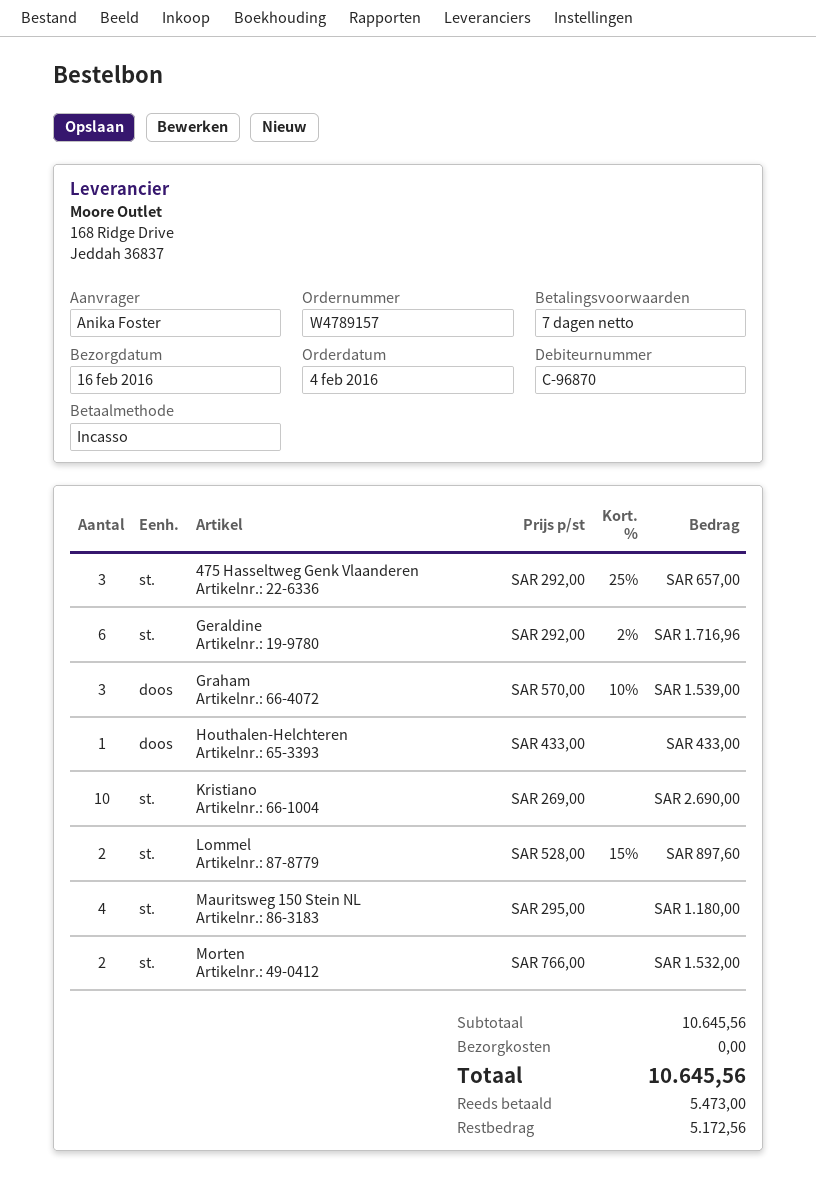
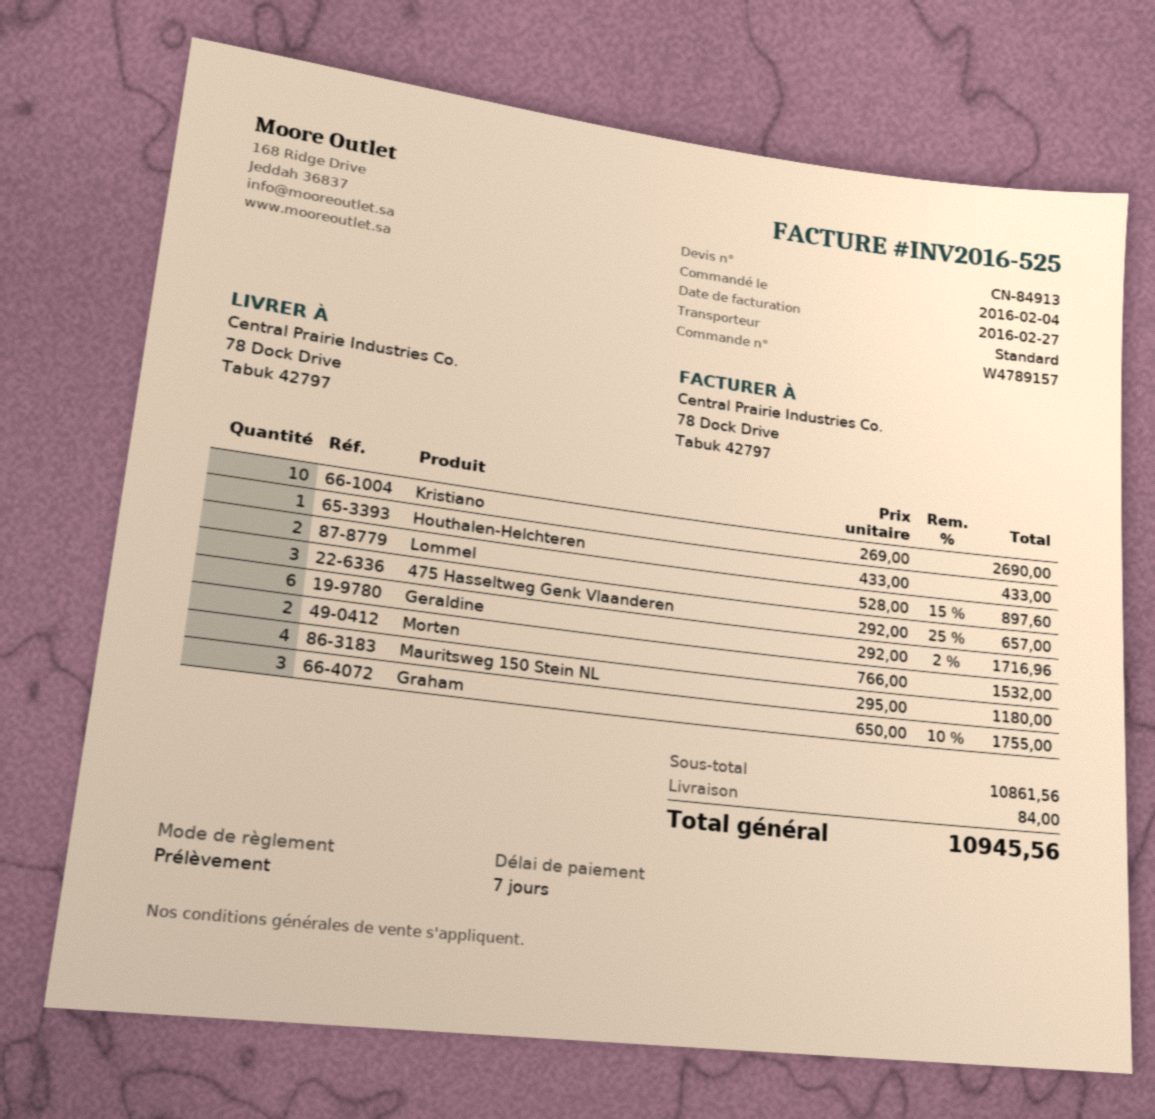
Graham: 3 x 570.00 - 10% = 1539.00 -> 3 x 650.00 - 10% = 1755.00
subtotal: 10645.56 -> 10861.56
shipping: 0.00 -> 84.00
total: 10645.56 -> 10945.56

